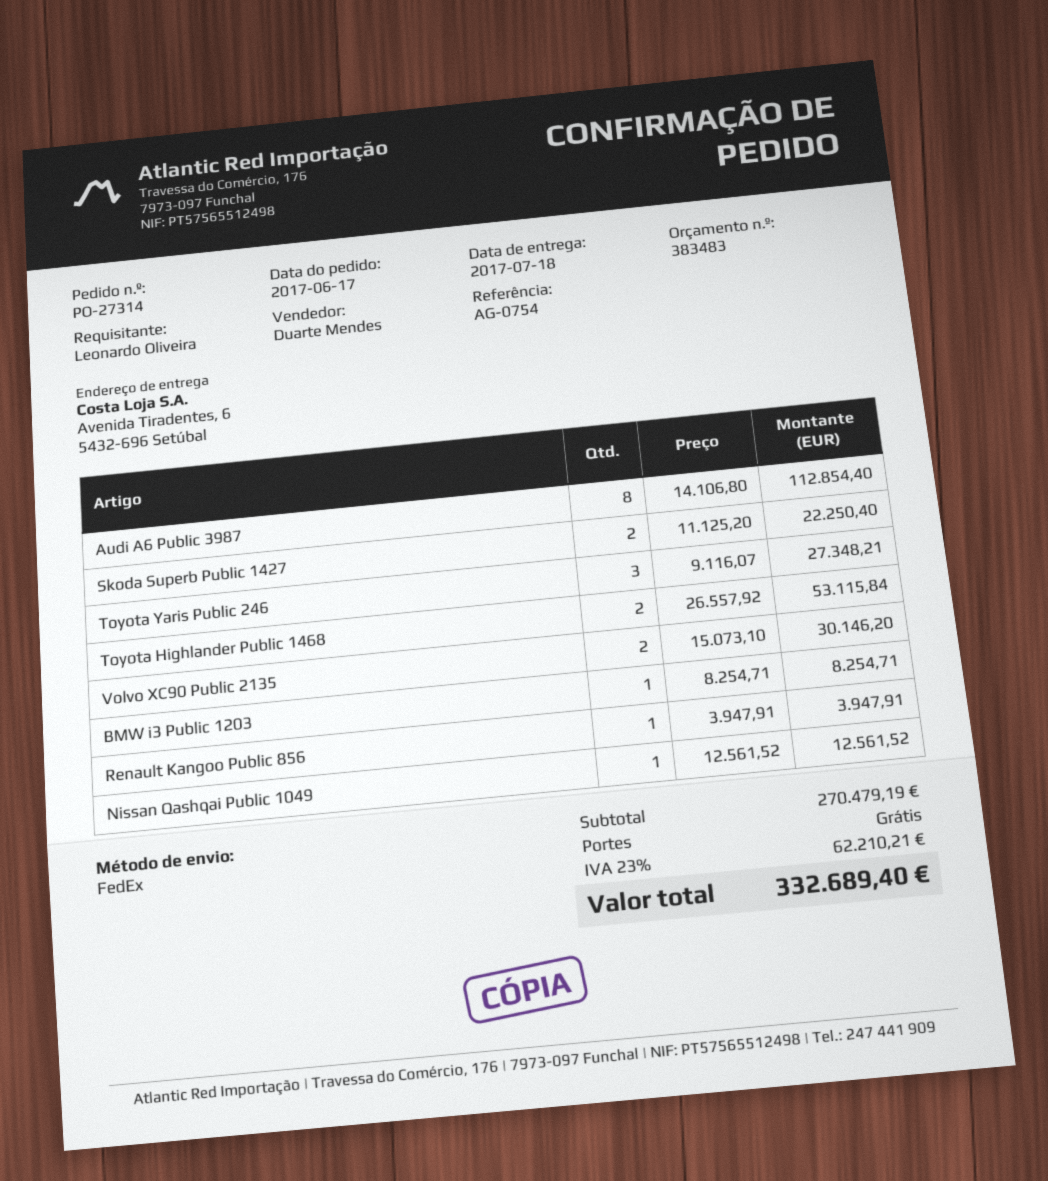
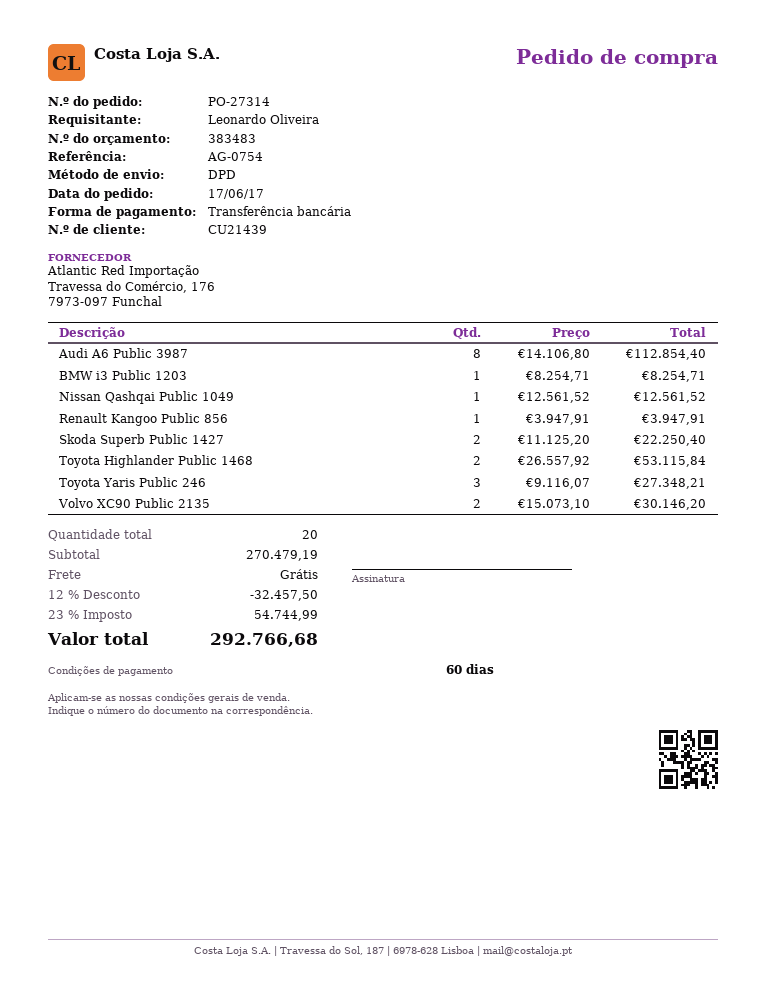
shipping method: FedEx -> DPD
discount: none -> 12% = 32457.50
tax: 23% = 62210.21 -> 23% = 54744.99
total: 332689.40 -> 292766.68

